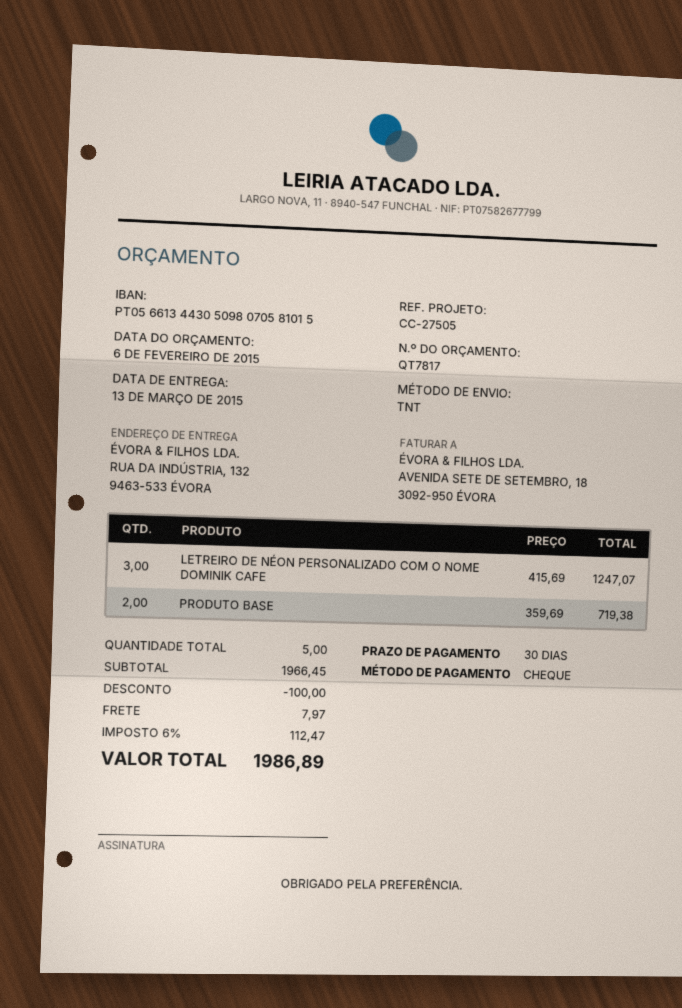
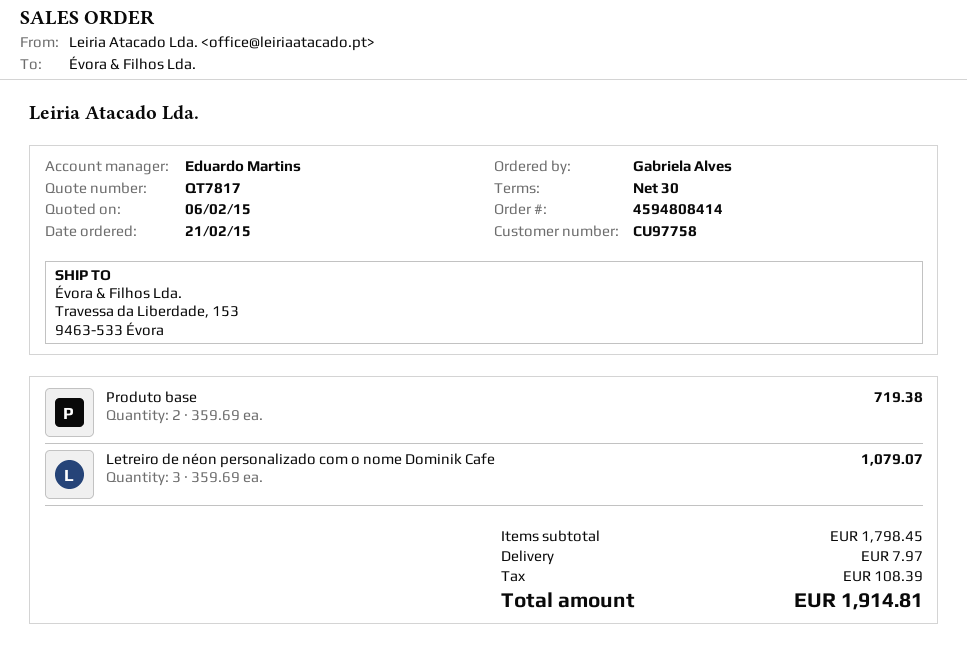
ship to: RUA DA INDÚSTRIA, 132, 9463-533 ÉVORA -> Travessa da Liberdade, 153, 9463-533 Évora
LETREIRO DE NÉON PERSONALIZADO COM O NOME DOMINIK CAFE: 3 x 415.69 = 1247.07 -> 3 x 359.69 = 1079.07
subtotal: 1966.45 -> 1798.45
discount: 100.00 -> none
tax: 112.47 -> 108.39
total: 1986.89 -> 1914.81

